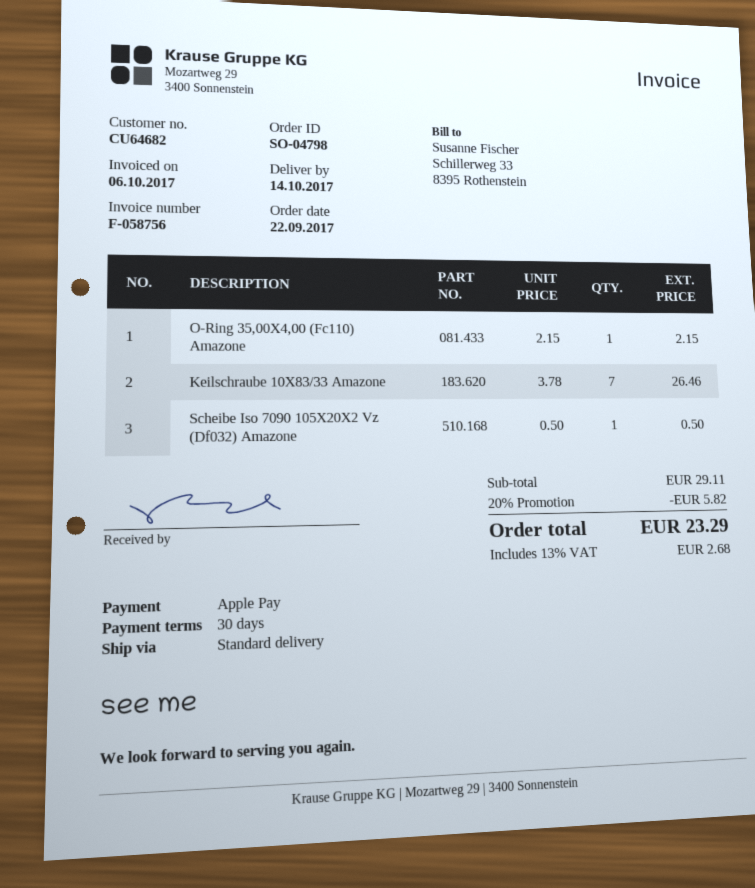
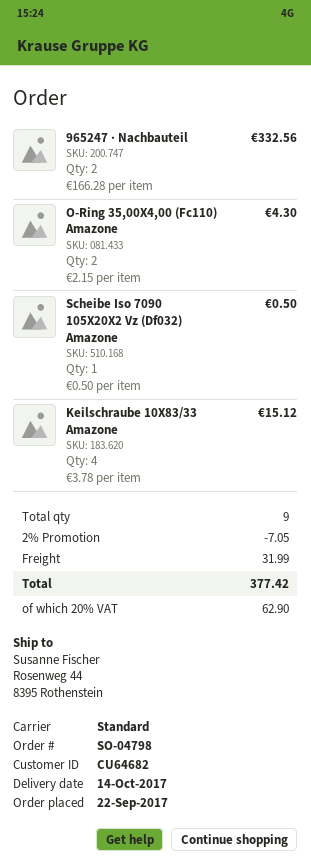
O-Ring 35,00X4,00 (Fc110) Amazone: 1 x 2.15 = 2.15 -> 2 x 2.15 = 4.30
Keilschraube 10X83/33 Amazone: 7 x 3.78 = 26.46 -> 4 x 3.78 = 15.12
965247 · Nachbauteil: none -> 2 x 166.28 = 332.56
discount: 20% = 5.82 -> 2% = 7.05
shipping: none -> 31.99
tax: 13% = 2.68 -> 20% = 62.90
total: 23.29 -> 377.42

